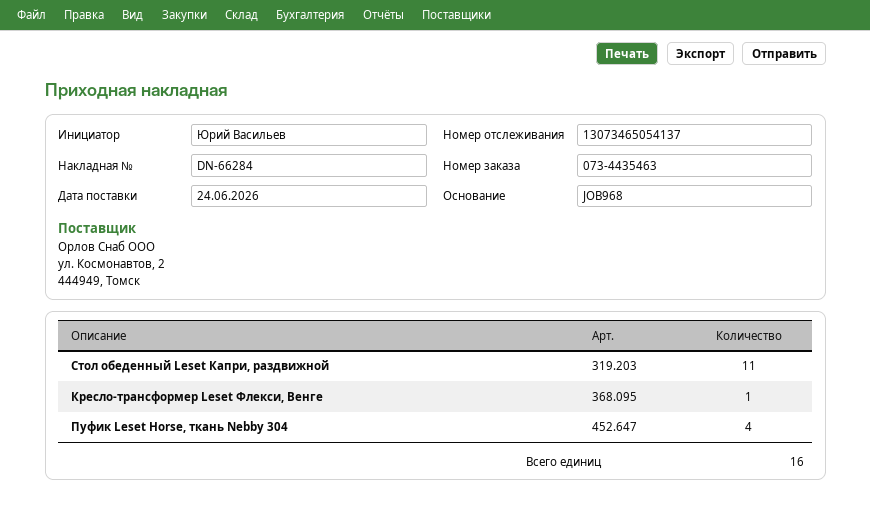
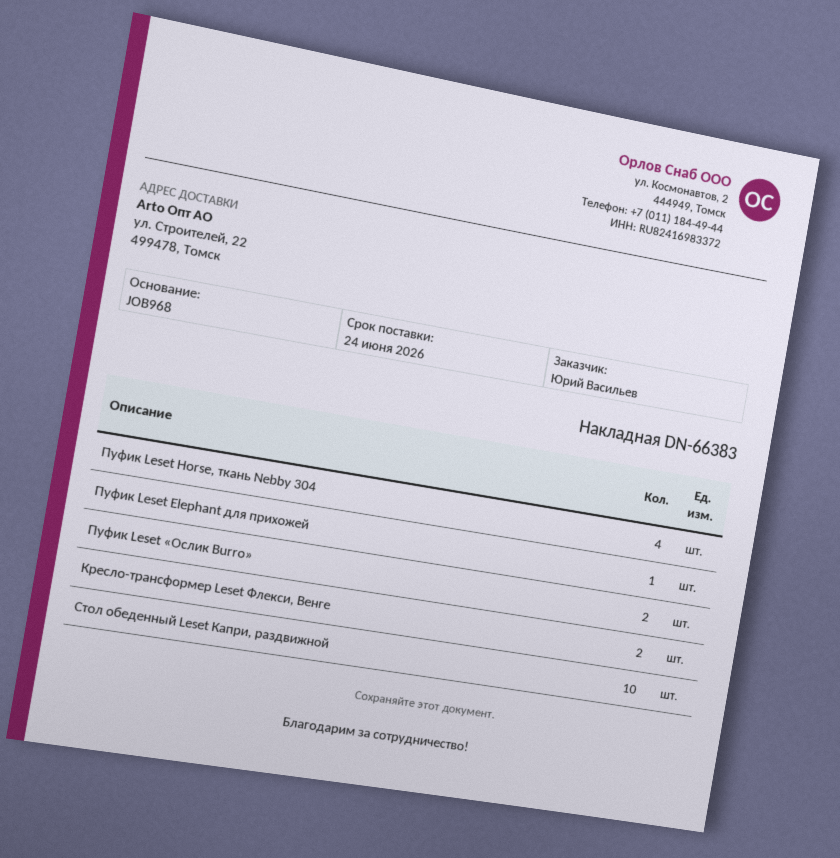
delivery note number: DN-66284 -> DN-66383
Стол обеденный Leset Капри, раздвижной: 11 -> 10
Кресло-трансформер Leset Флекси, Венге: 1 -> 2
Пуфик Leset Elephant для прихожей: none -> 1
Пуфик Leset «Ослик Burro»: none -> 2

